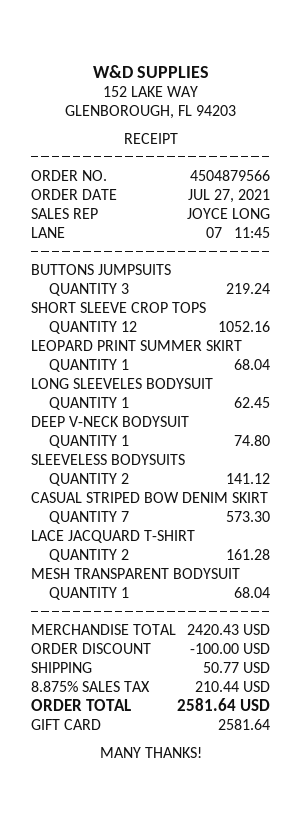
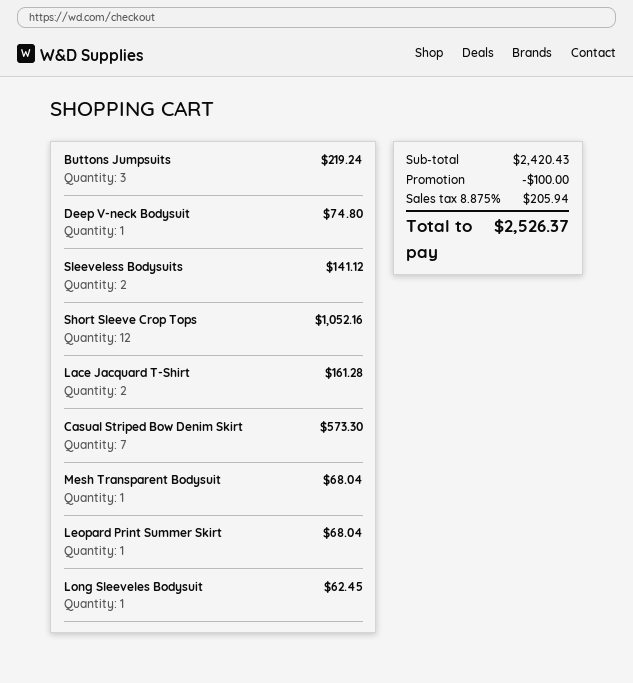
shipping: 50.77 -> none
tax: 8.875% = 210.44 -> 8.875% = 205.94
total: 2581.64 -> 2526.37

